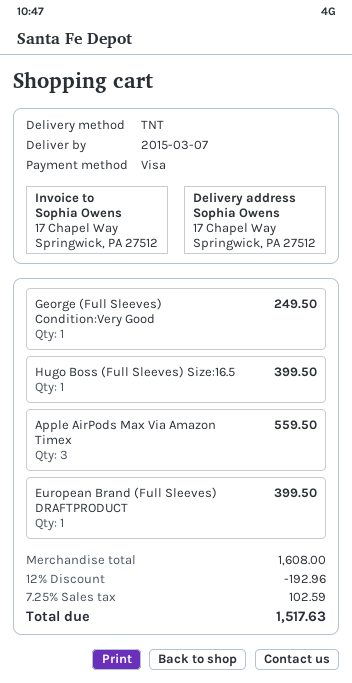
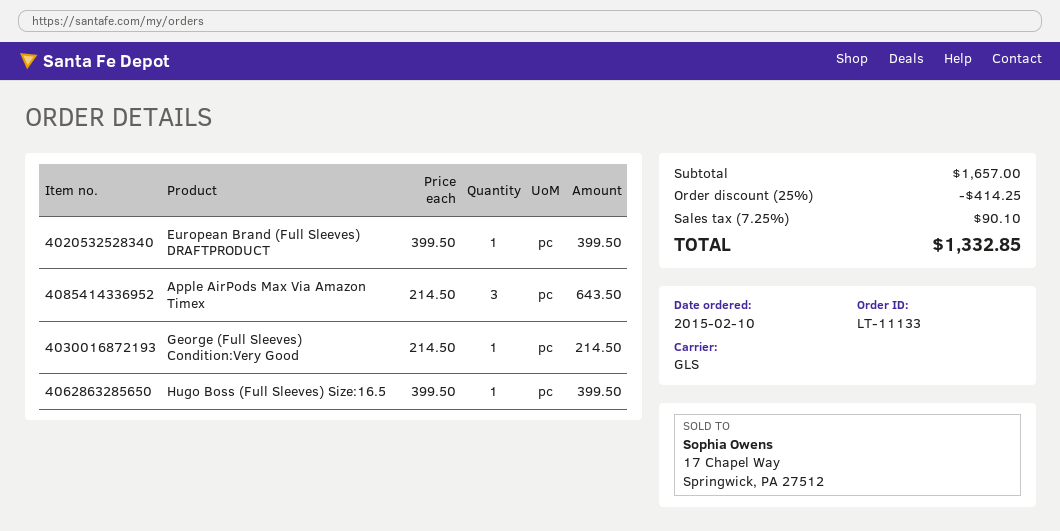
shipping method: TNT -> GLS
George (Full Sleeves) Condition:Very Good: 1 for 249.50 -> 1 for 214.50
Apple AirPods Max Via Amazon Timex: 3 for 559.50 -> 3 for 643.50
subtotal: 1608.00 -> 1657.00
discount: 12% = 192.96 -> 25% = 414.25
tax: 7.25% = 102.59 -> 7.25% = 90.10
total: 1517.63 -> 1332.85

